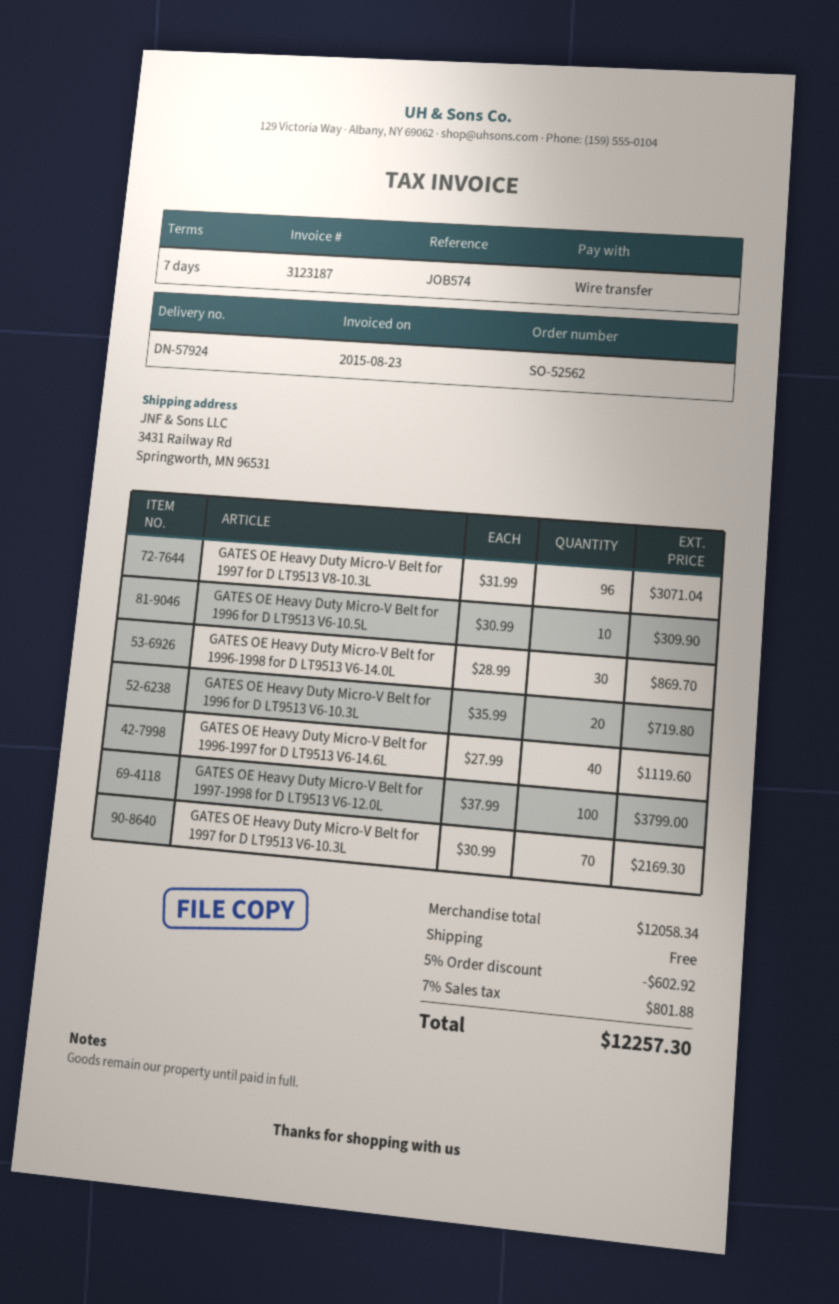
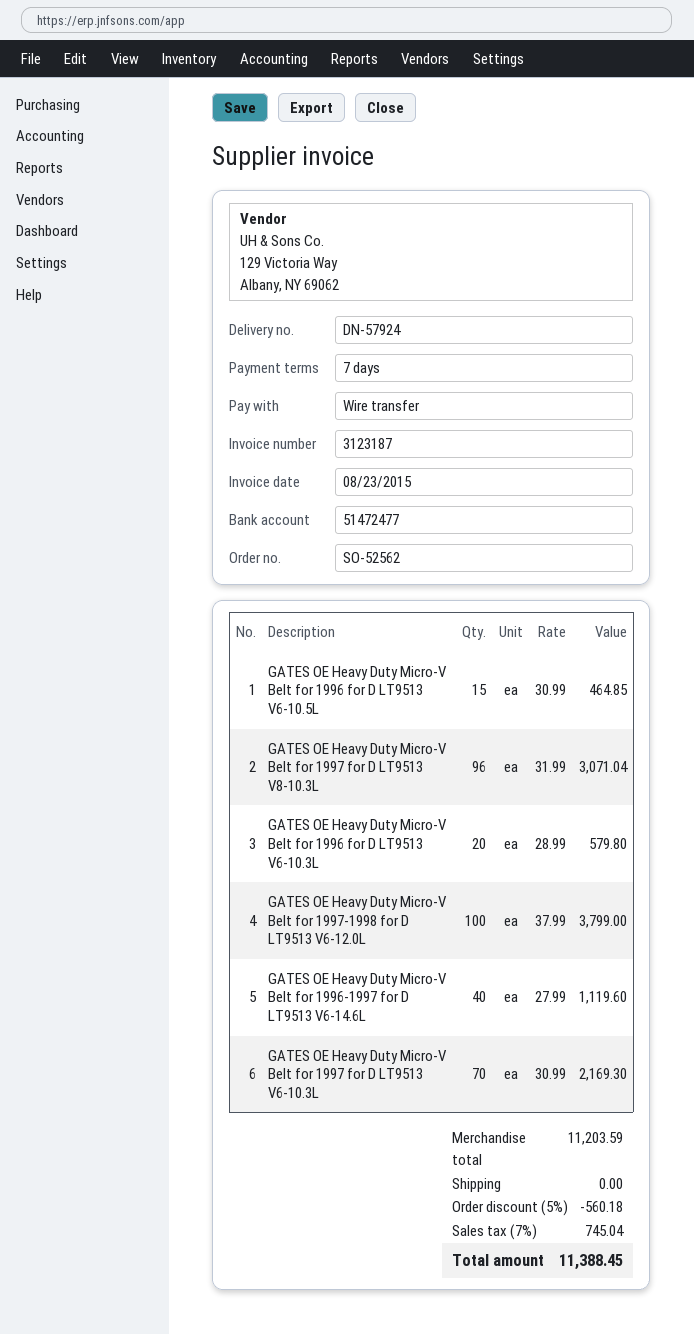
GATES OE Heavy Duty Micro-V Belt for 1996 for D LT9513 V6-10.5L: 10 x 30.99 = 309.90 -> 15 x 30.99 = 464.85
GATES OE Heavy Duty Micro-V Belt for 1996-1998 for D LT9513 V6-14.0L: 30 x 28.99 = 869.70 -> none
GATES OE Heavy Duty Micro-V Belt for 1996 for D LT9513 V6-10.3L: 20 x 35.99 = 719.80 -> 20 x 28.99 = 579.80
subtotal: 12058.34 -> 11203.59
discount: 5% = 602.92 -> 5% = 560.18
tax: 7% = 801.88 -> 7% = 745.04
total: 12257.30 -> 11388.45

